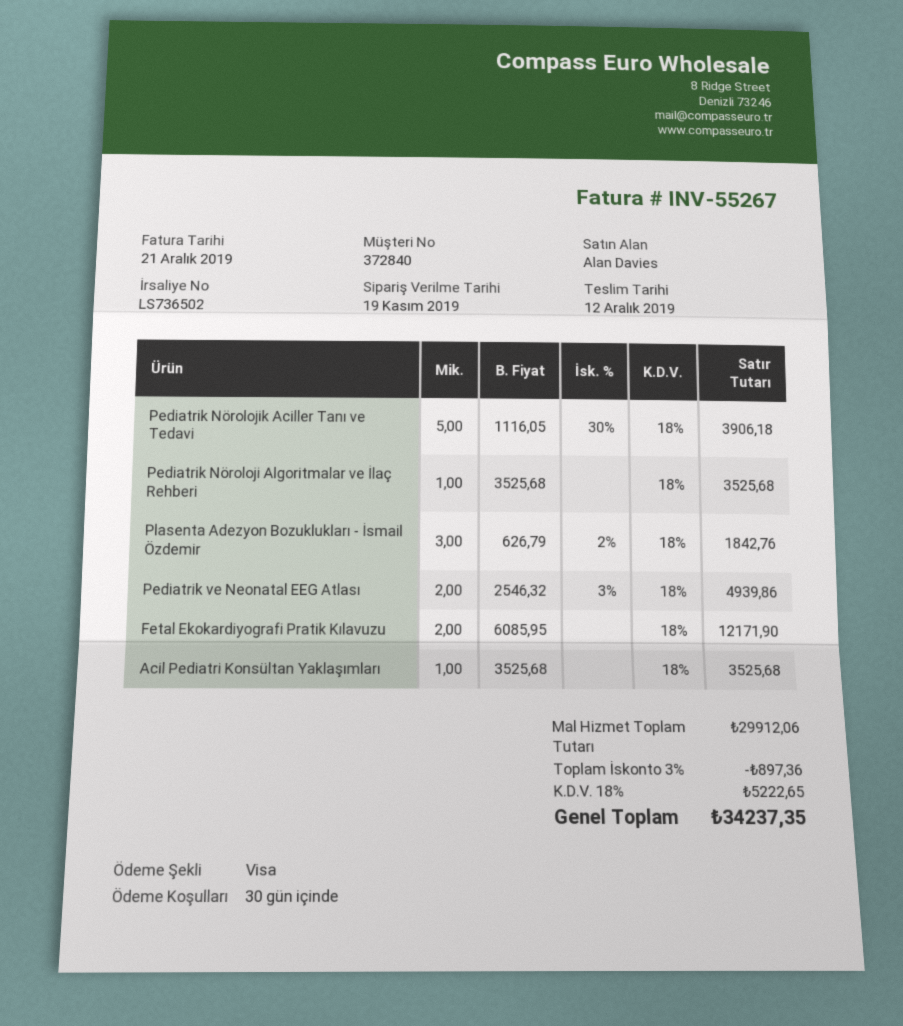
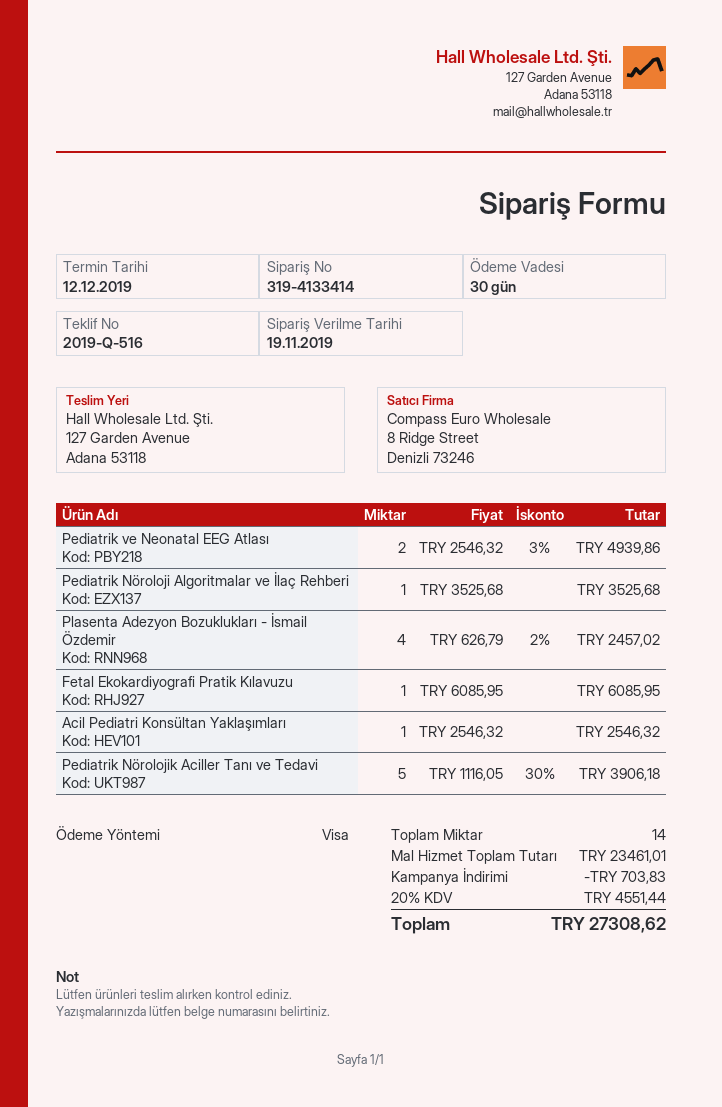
Plasenta Adezyon Bozuklukları - İsmail Özdemir: 3 x 626.79 - 2% = 1842.76 -> 4 x 626.79 - 2% = 2457.02
Fetal Ekokardiyografi Pratik Kılavuzu: 2 x 6085.95 = 12171.90 -> 1 x 6085.95 = 6085.95
Acil Pediatri Konsültan Yaklaşımları: 1 x 3525.68 = 3525.68 -> 1 x 2546.32 = 2546.32
subtotal: 29912.06 -> 23461.01
discount: 897.36 -> 703.83
tax: 18% = 5222.65 -> 20% = 4551.44
total: 34237.35 -> 27308.62

